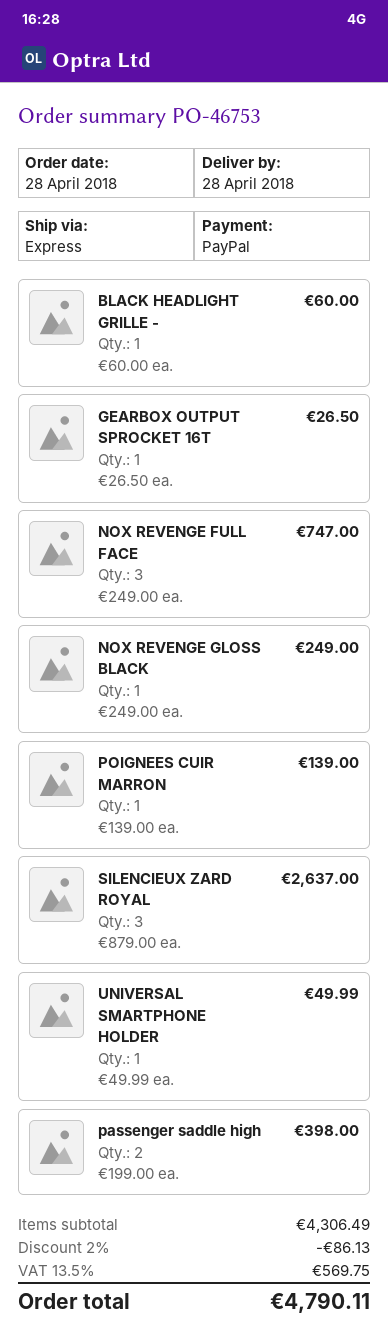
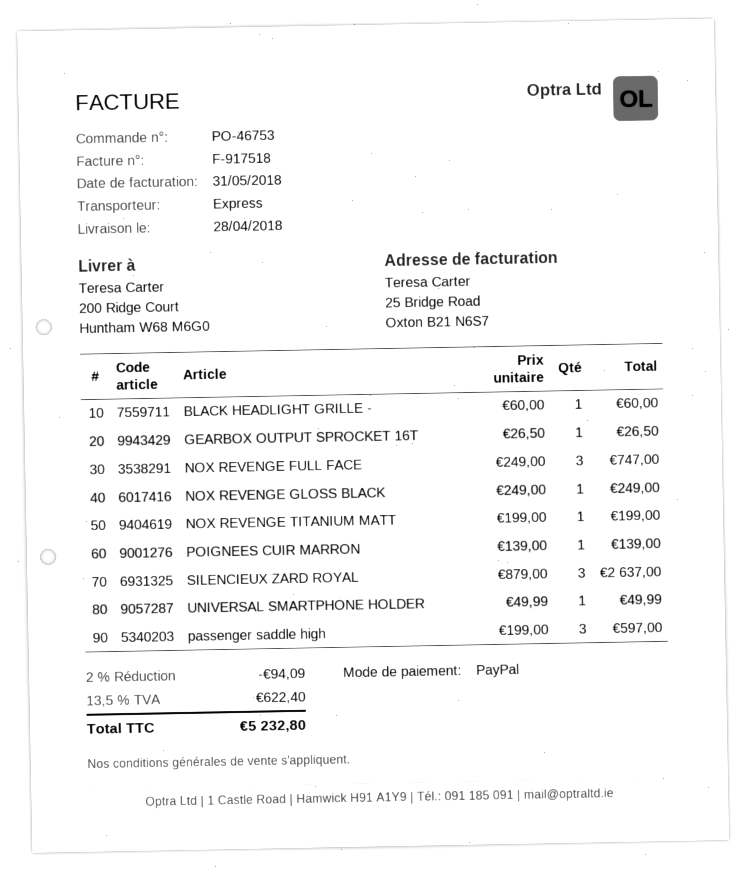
passenger saddle high: 2 x 199.00 = 398.00 -> 3 x 199.00 = 597.00
NOX REVENGE TITANIUM MATT: none -> 1 x 199.00 = 199.00
discount: 2% = 86.13 -> 2% = 94.09
tax: 13.5% = 569.75 -> 13.5% = 622.40
total: 4790.11 -> 5232.80

